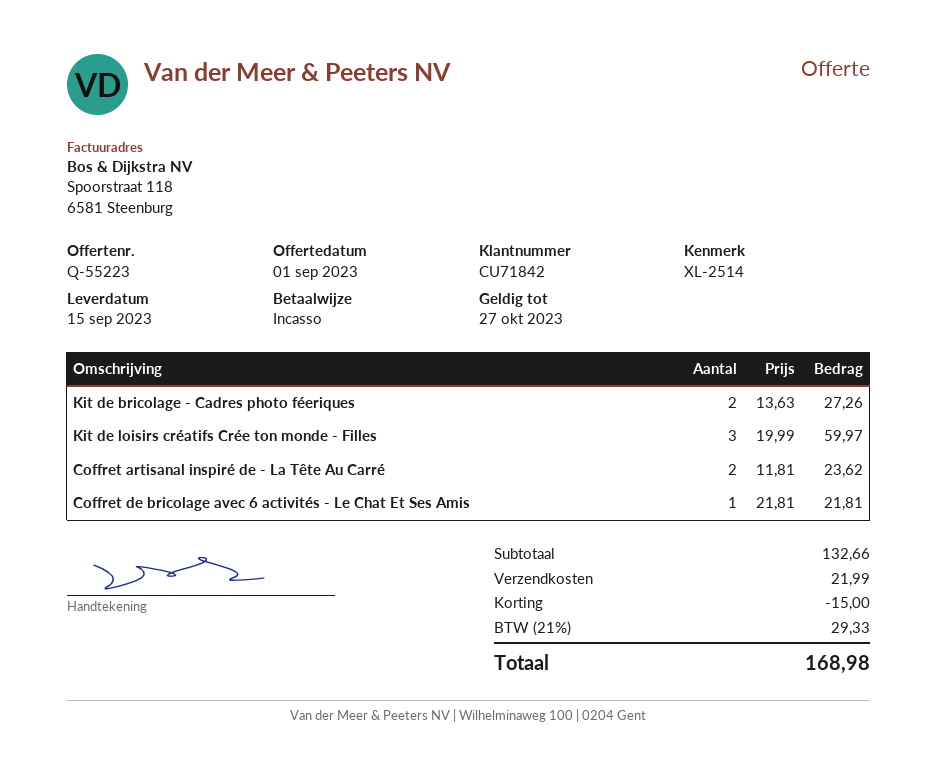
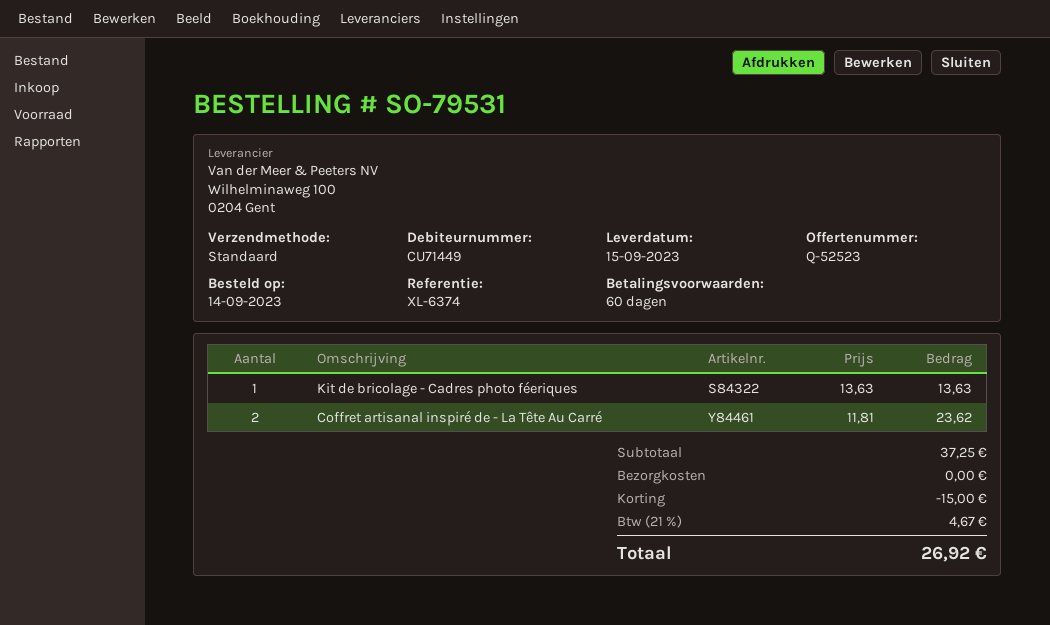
quote number: Q-55223 -> Q-52523
customer number: CU71842 -> CU71449
reference: XL-2514 -> XL-6374
Kit de bricolage - Cadres photo féeriques: 2 x 13.63 = 27.26 -> 1 x 13.63 = 13.63
Kit de loisirs créatifs Crée ton monde - Filles: 3 x 19.99 = 59.97 -> none
Coffret de bricolage avec 6 activités - Le Chat Et Ses Amis: 1 x 21.81 = 21.81 -> none
subtotal: 132.66 -> 37.25
shipping: 21.99 -> 0.00
tax: 21% = 29.33 -> 21% = 4.67
total: 168.98 -> 26.92

